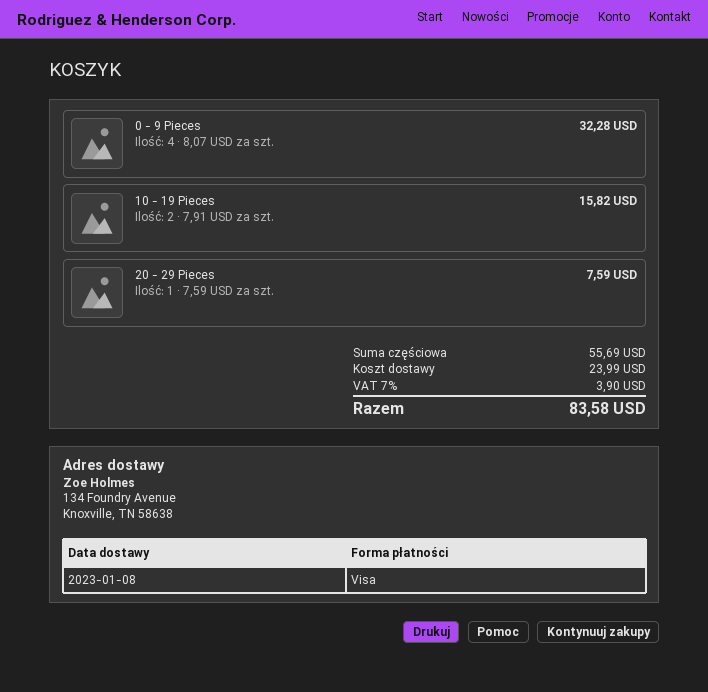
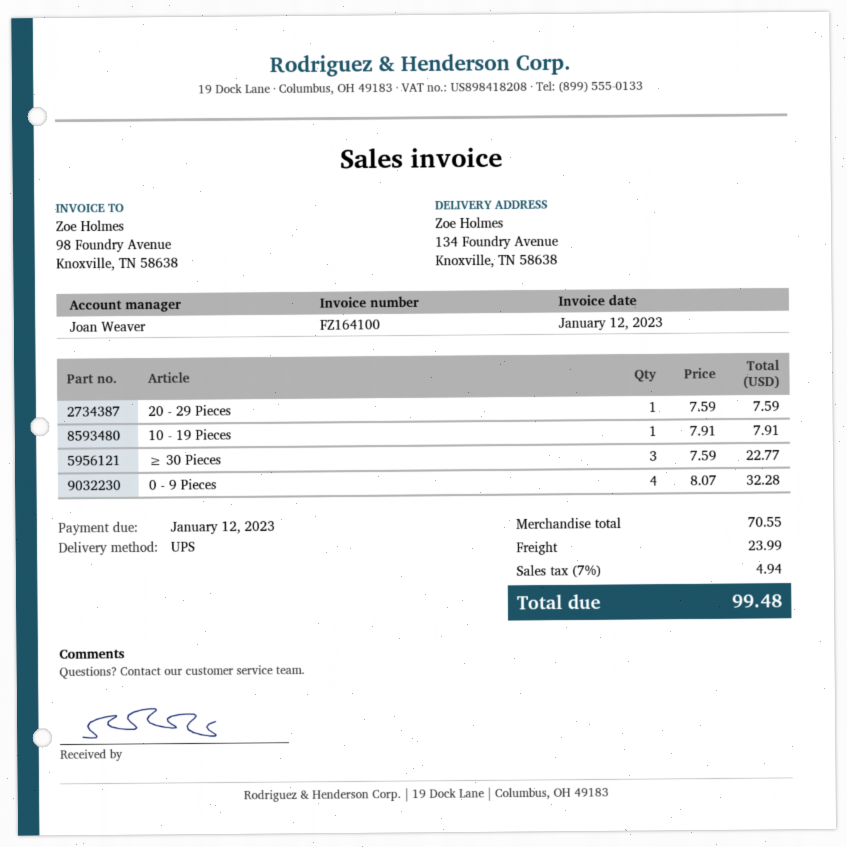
10 - 19 Pieces: 2 x 7.91 = 15.82 -> 1 x 7.91 = 7.91
≥ 30 Pieces: none -> 3 x 7.59 = 22.77
subtotal: 55.69 -> 70.55
tax: 7% = 3.90 -> 7% = 4.94
total: 83.58 -> 99.48

